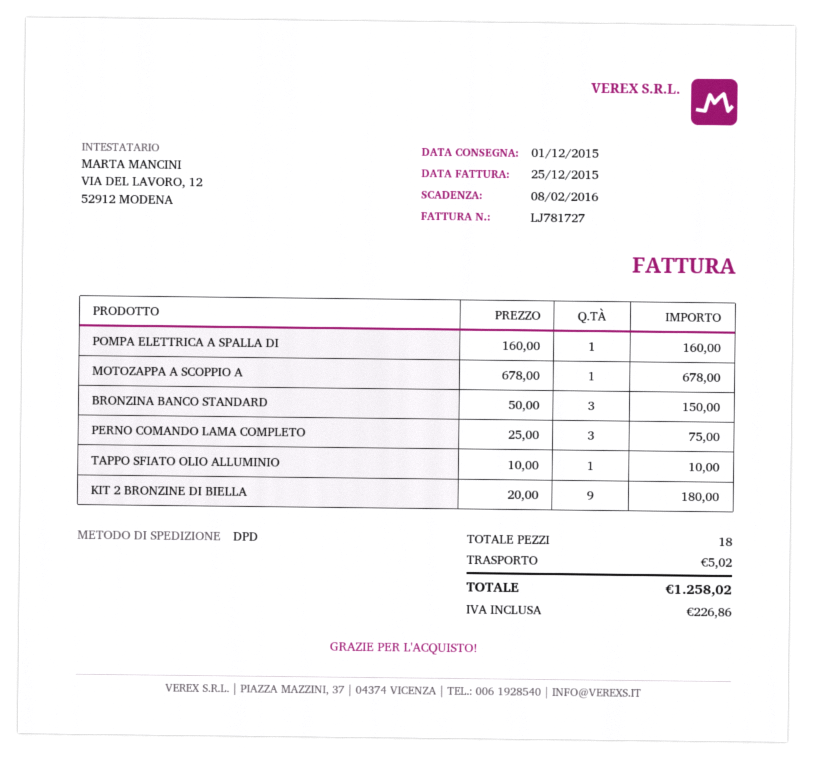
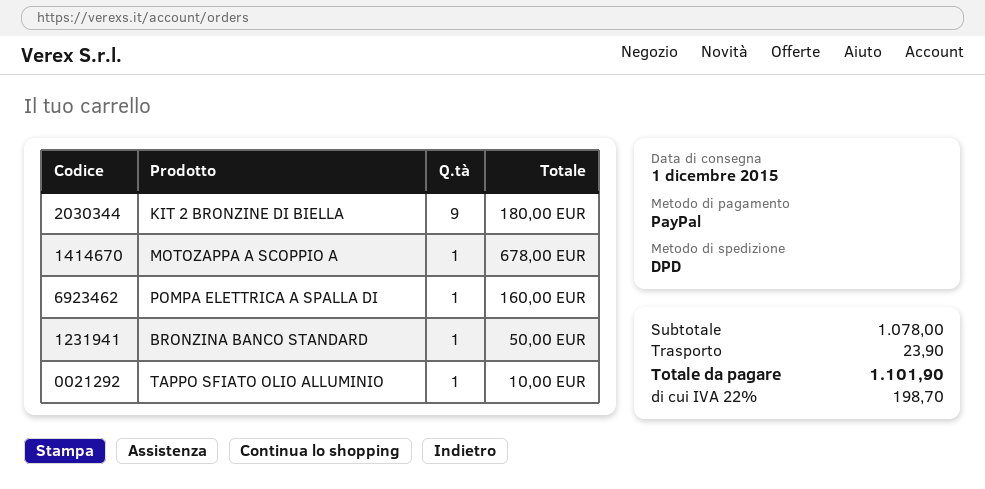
BRONZINA BANCO STANDARD: 3 for 150.00 -> 1 for 50.00
PERNO COMANDO LAMA COMPLETO: 3 for 75.00 -> none
shipping: 5.02 -> 23.90
tax: 226.86 -> 198.70
total: 1258.02 -> 1101.90

